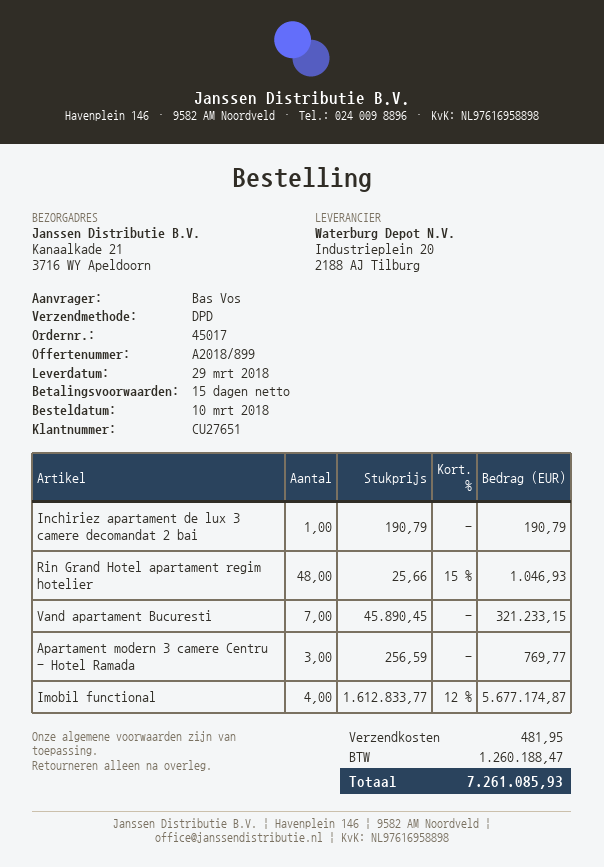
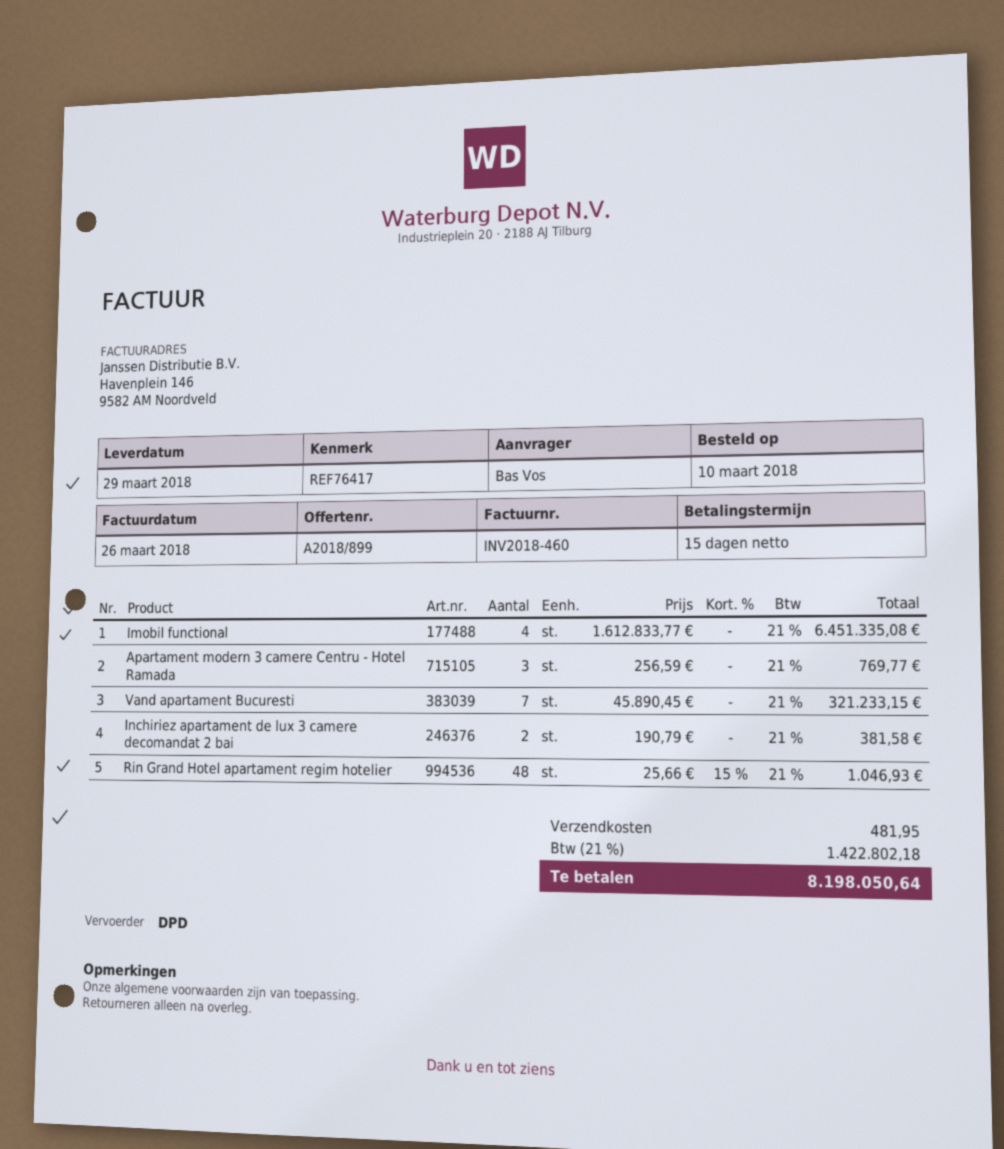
Inchiriez apartament de lux 3 camere decomandat 2 bai: 1 x 190.79 = 190.79 -> 2 x 190.79 = 381.58
Imobil functional: 4 x 1612833.77 - 12% = 5677174.87 -> 4 x 1612833.77 = 6451335.08
tax: 1260188.47 -> 1422802.18
total: 7261085.93 -> 8198050.64

